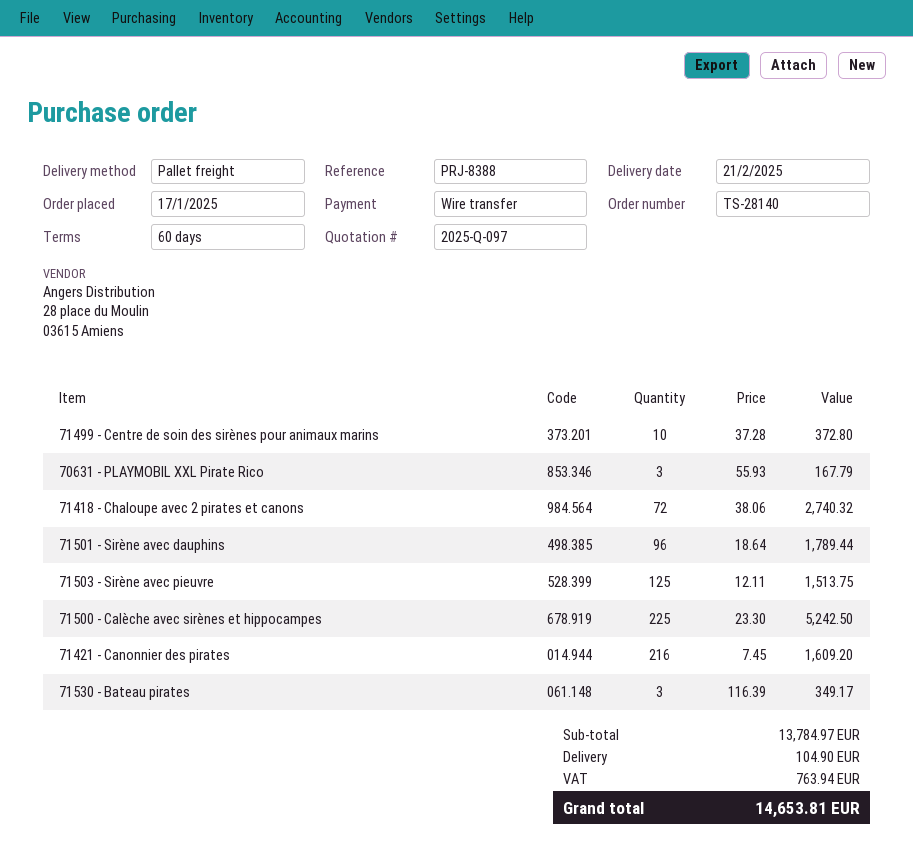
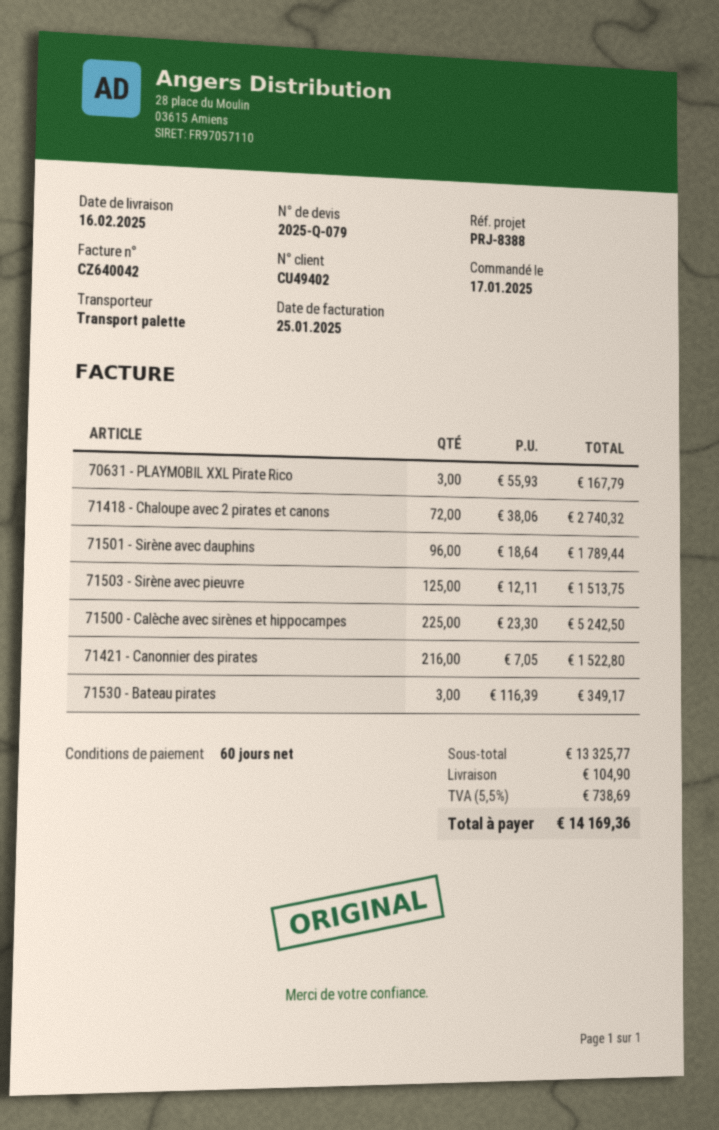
quote number: 2025-Q-097 -> 2025-Q-079
delivery date: 2025-02-21 -> 2025-02-16
71499 - Centre de soin des sirènes pour animaux marins: 10 x 37.28 = 372.80 -> none
71421 - Canonnier des pirates: 216 x 7.45 = 1609.20 -> 216 x 7.05 = 1522.80
subtotal: 13784.97 -> 13325.77
tax: 763.94 -> 738.69
total: 14653.81 -> 14169.36

